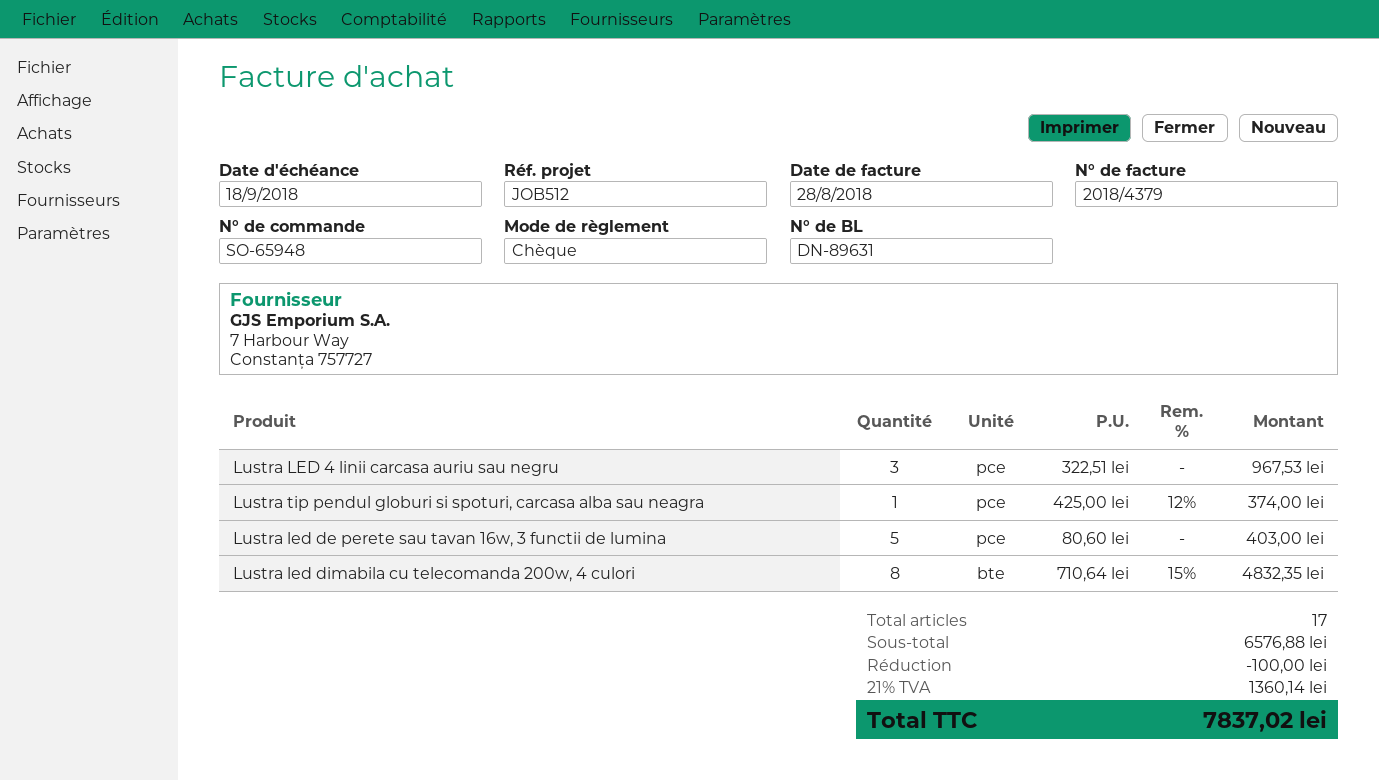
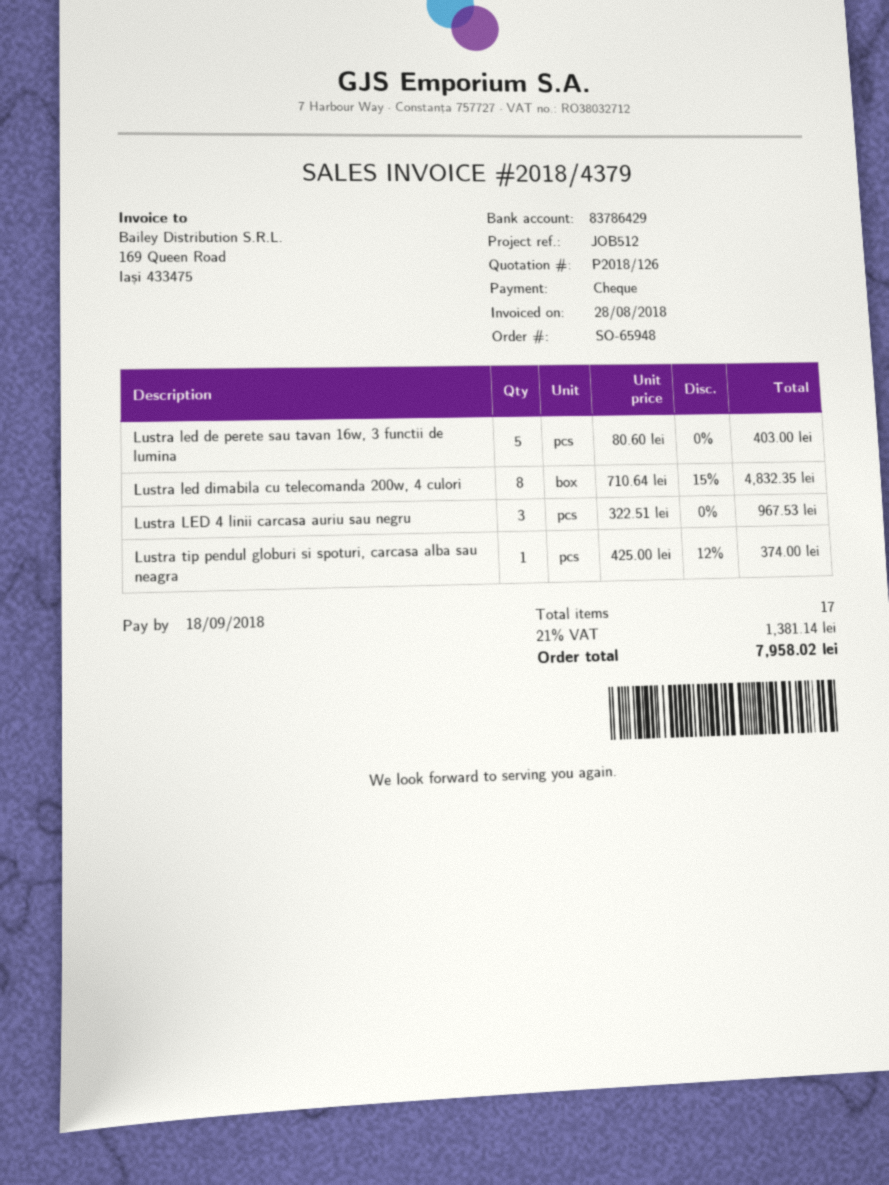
discount: 100.00 -> none
tax: 21% = 1360.14 -> 21% = 1381.14
total: 7837.02 -> 7958.02

